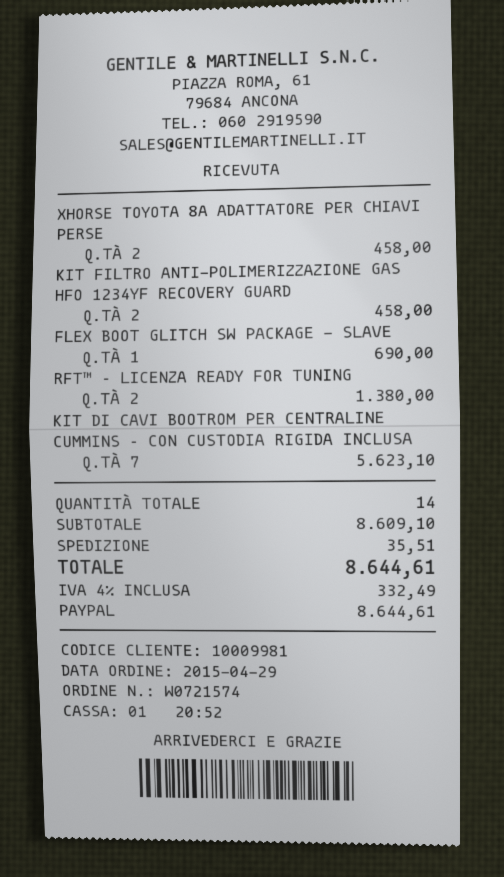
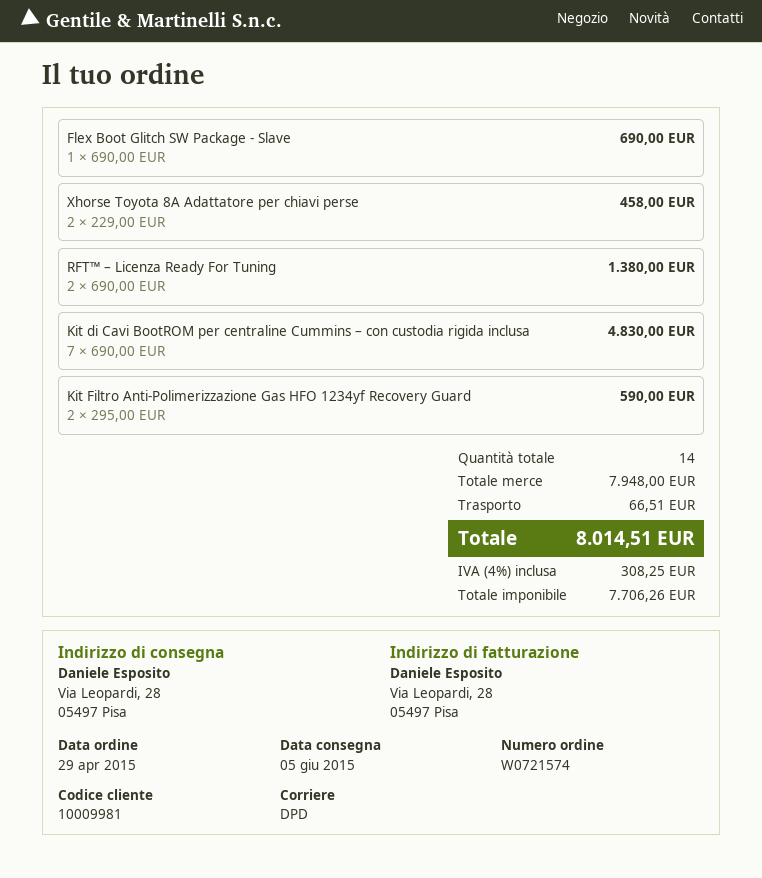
KIT FILTRO ANTI-POLIMERIZZAZIONE GAS HFO 1234YF RECOVERY GUARD: 2 for 458.00 -> 2 for 590.00
KIT DI CAVI BOOTROM PER CENTRALINE CUMMINS – CON CUSTODIA RIGIDA INCLUSA: 7 for 5623.10 -> 7 for 4830.00
subtotal: 8609.10 -> 7948.00
shipping: 35.51 -> 66.51
tax: 4% = 332.49 -> 4% = 308.25
total: 8644.61 -> 8014.51

